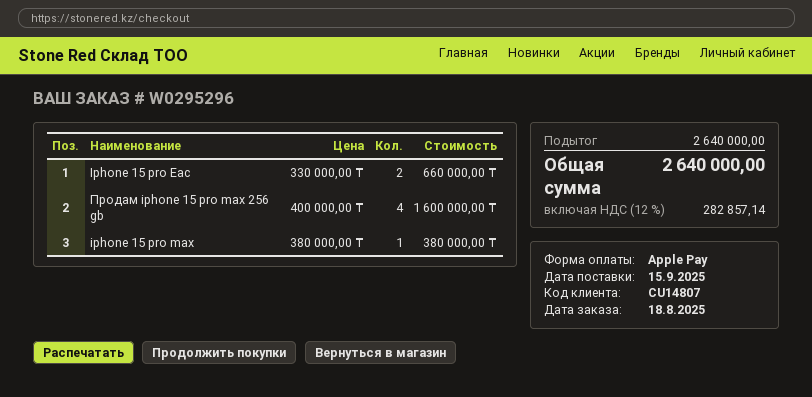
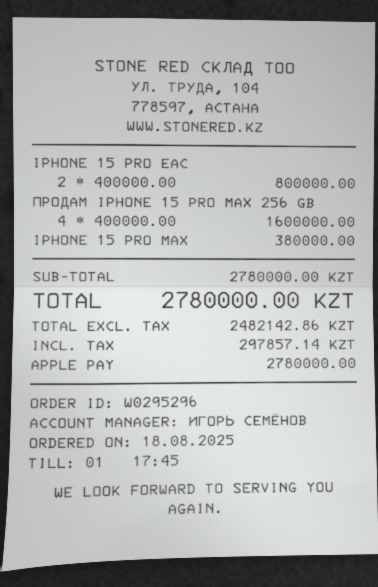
Iphone 15 pro Eac: 2 x 330000.00 = 660000.00 -> 2 x 400000.00 = 800000.00
subtotal: 2640000.00 -> 2780000.00
tax: 282857.14 -> 297857.14
total: 2640000.00 -> 2780000.00

